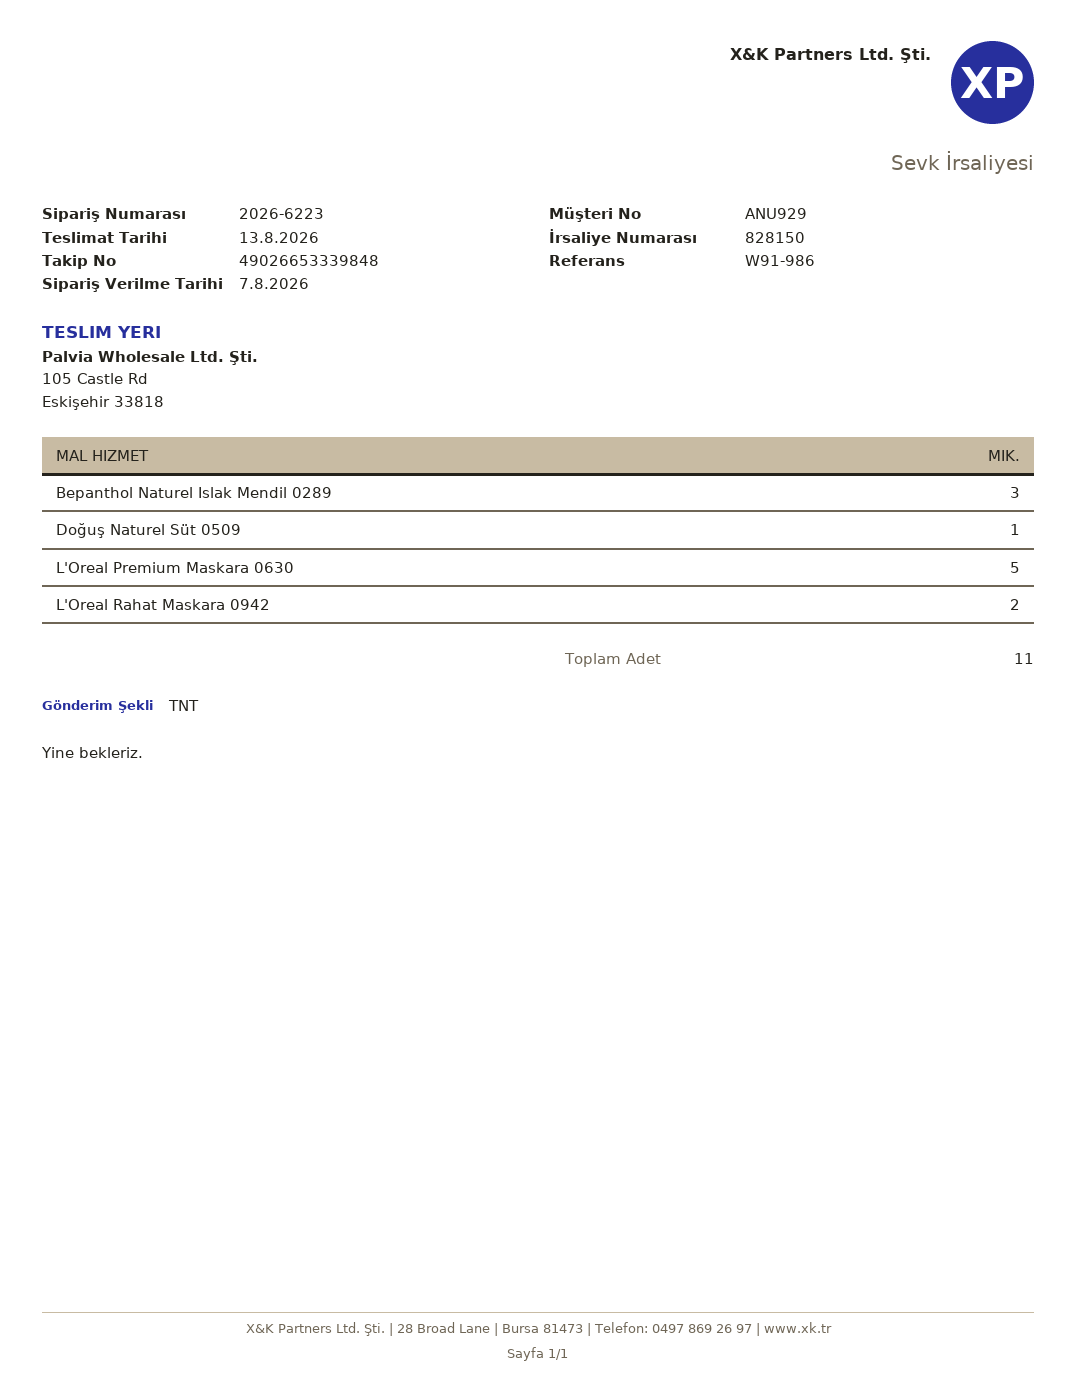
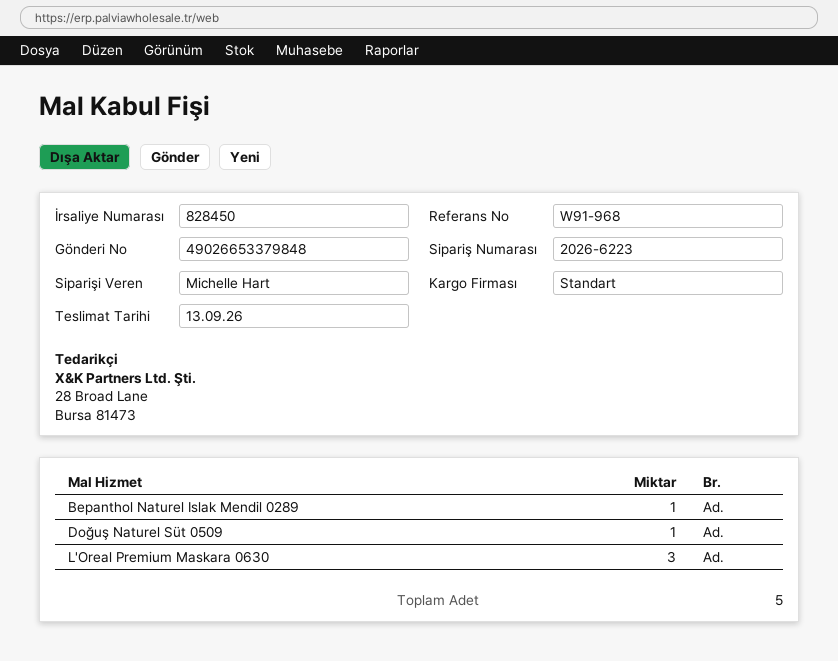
delivery note number: 828150 -> 828450
delivery date: 2026-08-13 -> 2026-09-13
reference: W91-986 -> W91-968
shipping method: TNT -> standard
tracking number: 49026653339848 -> 49026653379848
Bepanthol Naturel Islak Mendil 0289: 3 -> 1
L'Oreal Premium Maskara 0630: 5 -> 3
L'Oreal Rahat Maskara 0942: 2 -> none
total quantity: 11 -> 5

